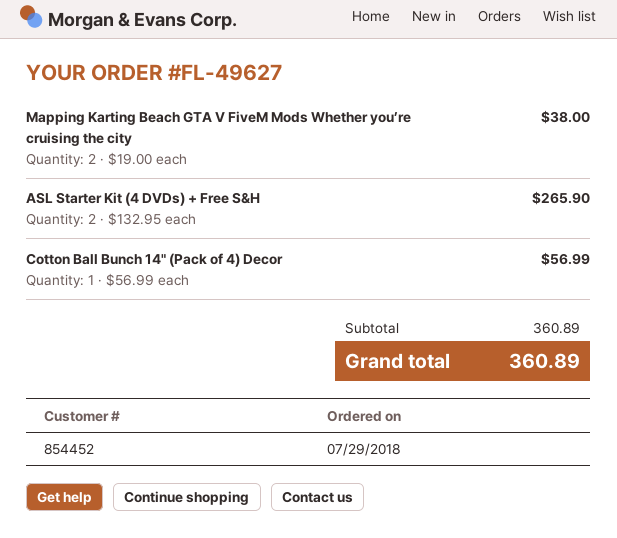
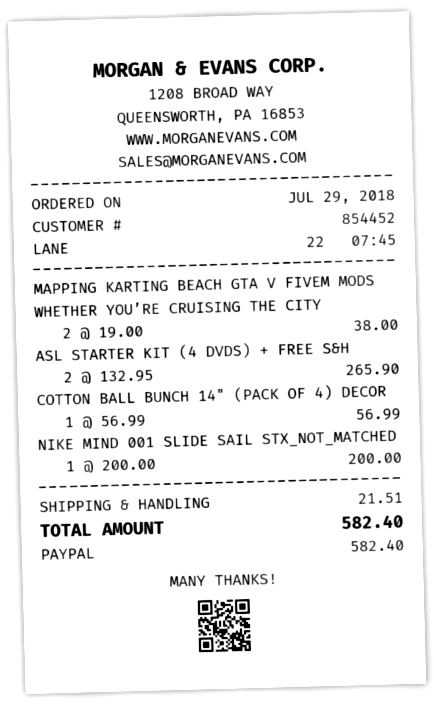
NIKE MIND 001 SLIDE SAIL STX_NOT_MATCHED: none -> 1 x 200.00 = 200.00
shipping: none -> 21.51
total: 360.89 -> 582.40

